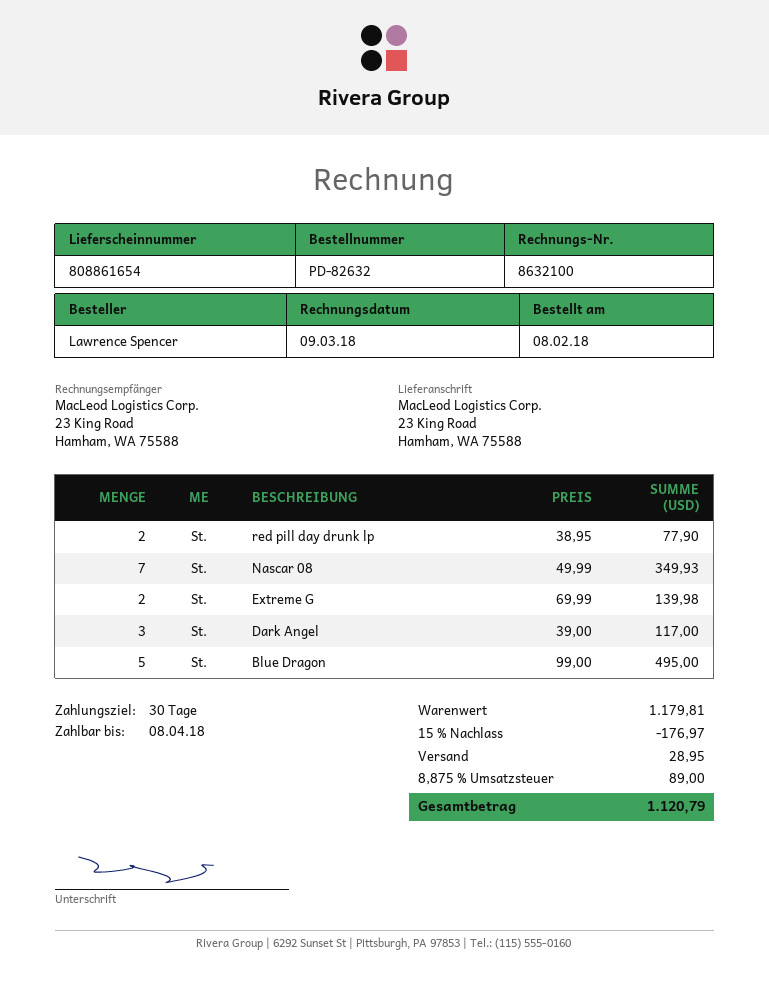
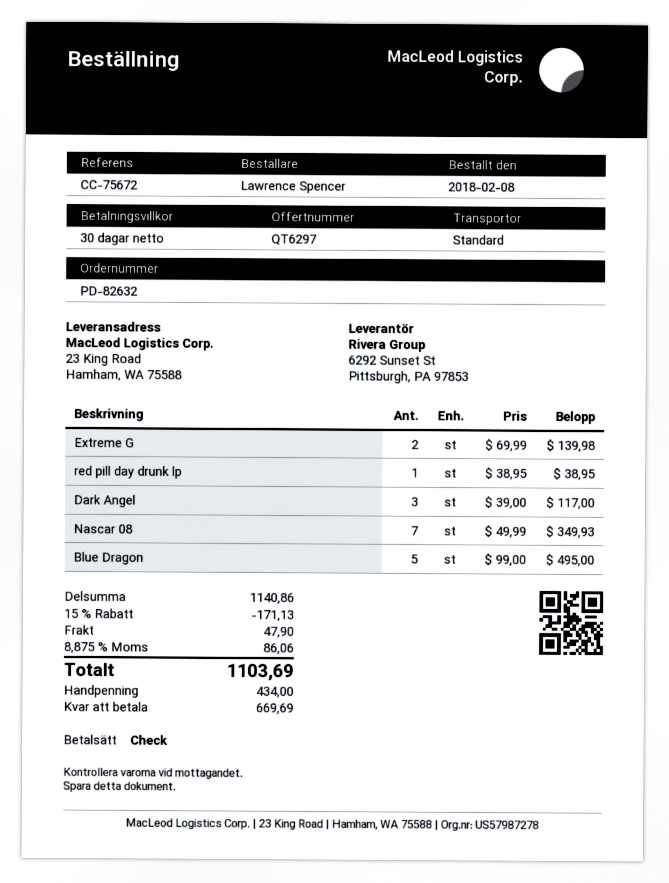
red pill day drunk lp: 2 x 38.95 = 77.90 -> 1 x 38.95 = 38.95
subtotal: 1179.81 -> 1140.86
discount: 15% = 176.97 -> 15% = 171.13
shipping: 28.95 -> 47.90
tax: 8.875% = 89.00 -> 8.875% = 86.06
total: 1120.79 -> 1103.69

